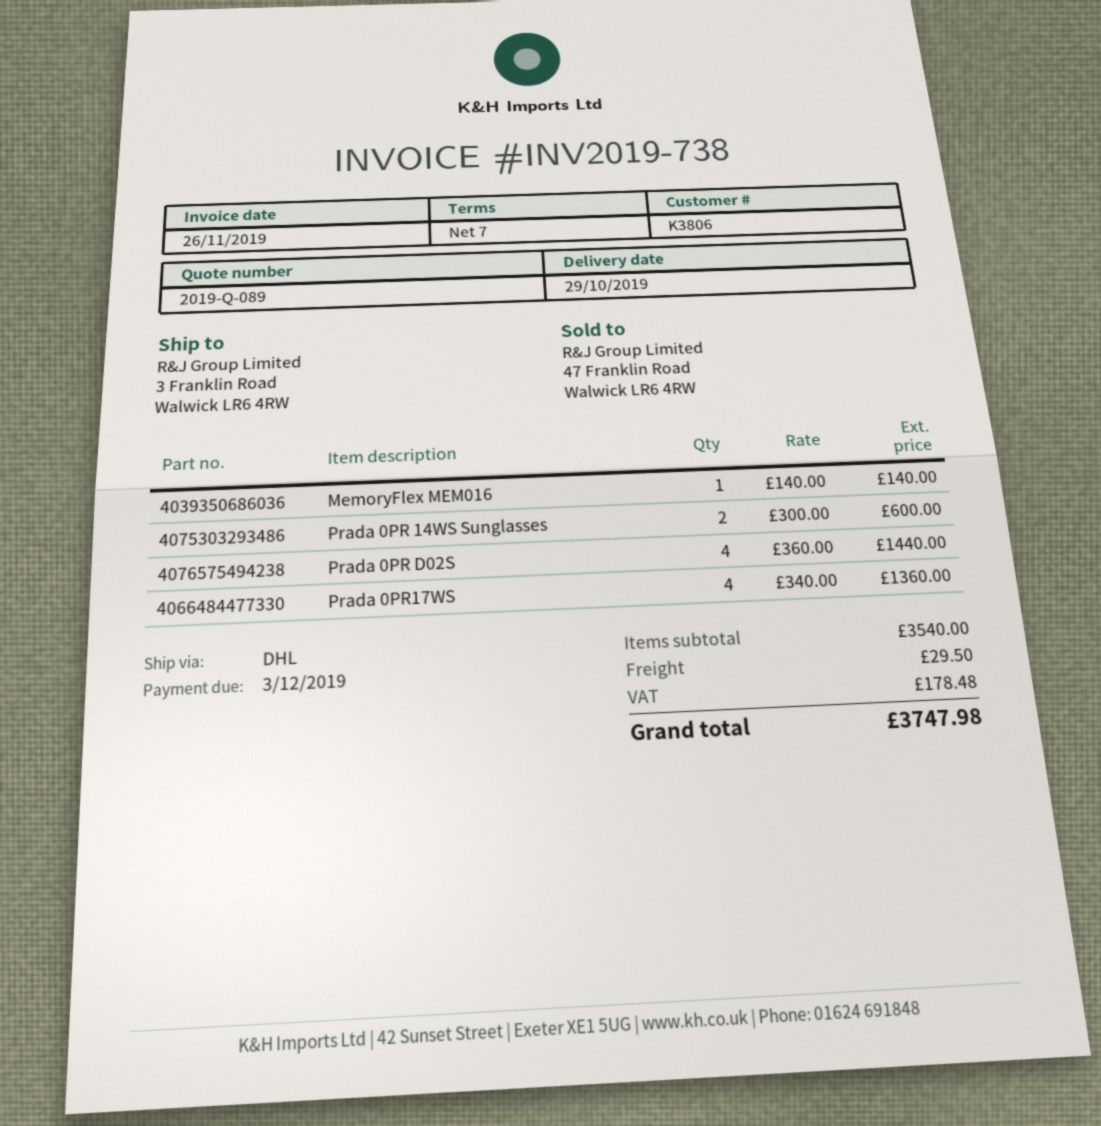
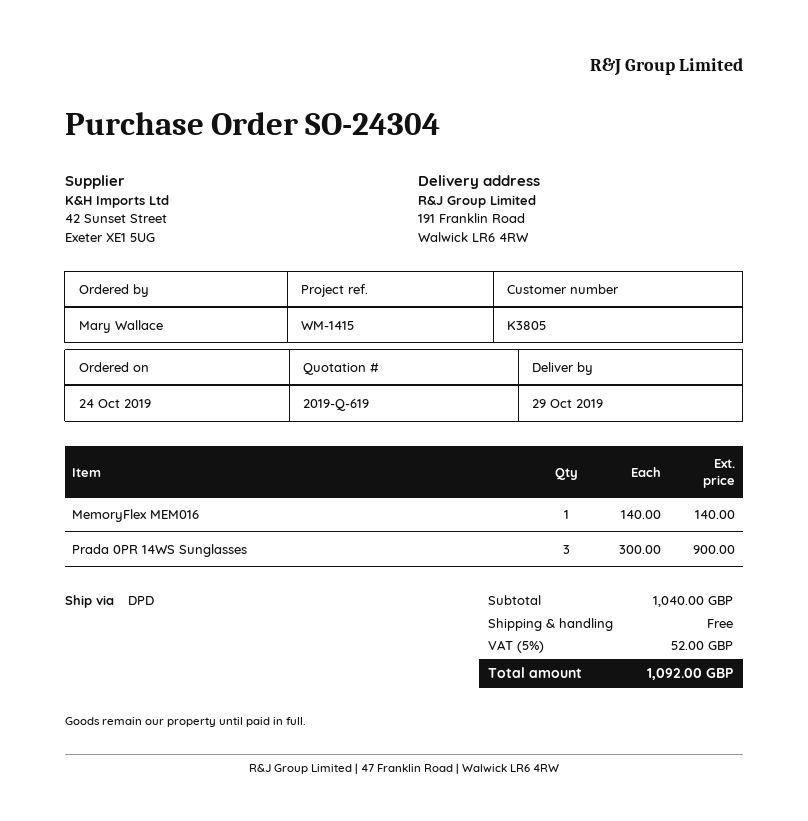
quote number: 2019-Q-089 -> 2019-Q-619
customer number: K3806 -> K3805
shipping method: DHL -> DPD
ship to: 3 Franklin Road, Walwick LR6 4RW -> 191 Franklin Road, Walwick LR6 4RW
Prada 0PR 14WS Sunglasses: 2 x 300.00 = 600.00 -> 3 x 300.00 = 900.00
Prada 0PR D02S: 4 x 360.00 = 1440.00 -> none
Prada 0PR17WS: 4 x 340.00 = 1360.00 -> none
subtotal: 3540.00 -> 1040.00
shipping: 29.50 -> 0.00
tax: 178.48 -> 52.00
total: 3747.98 -> 1092.00

